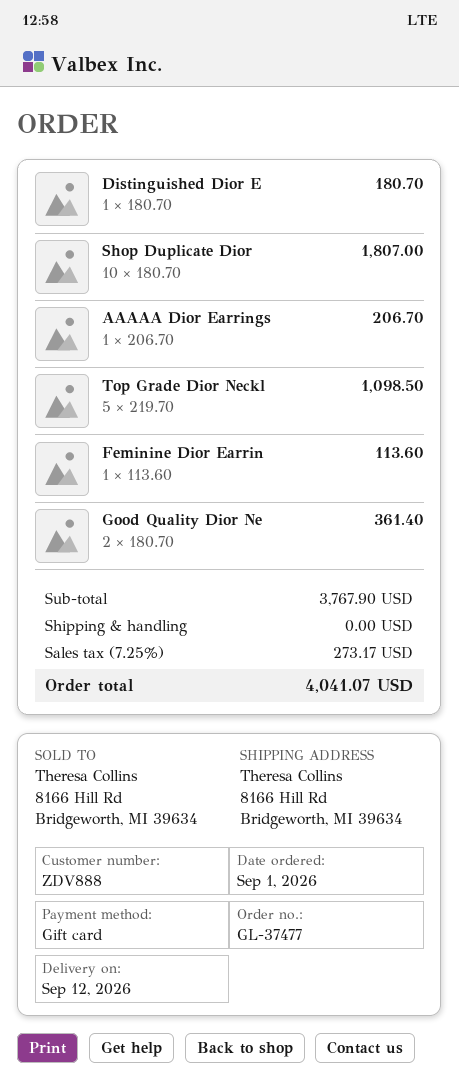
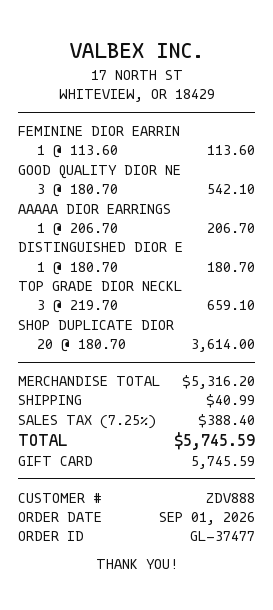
Shop Duplicate Dior: 10 x 180.70 = 1807.00 -> 20 x 180.70 = 3614.00
Top Grade Dior Neckl: 5 x 219.70 = 1098.50 -> 3 x 219.70 = 659.10
Good Quality Dior Ne: 2 x 180.70 = 361.40 -> 3 x 180.70 = 542.10
subtotal: 3767.90 -> 5316.20
shipping: 0.00 -> 40.99
tax: 7.25% = 273.17 -> 7.25% = 388.40
total: 4041.07 -> 5745.59

